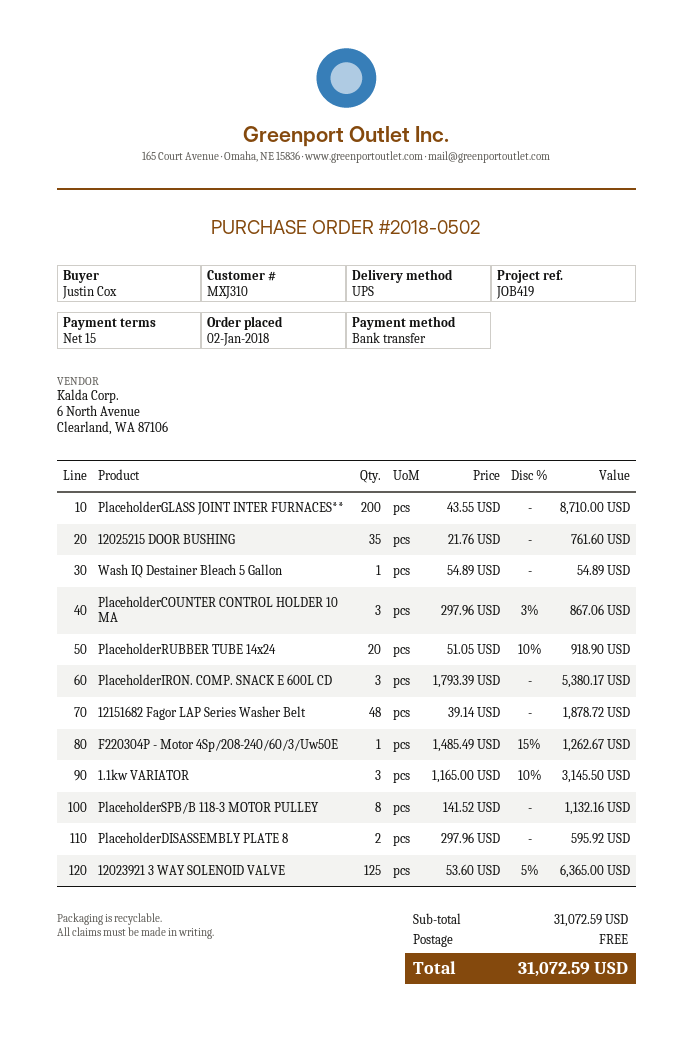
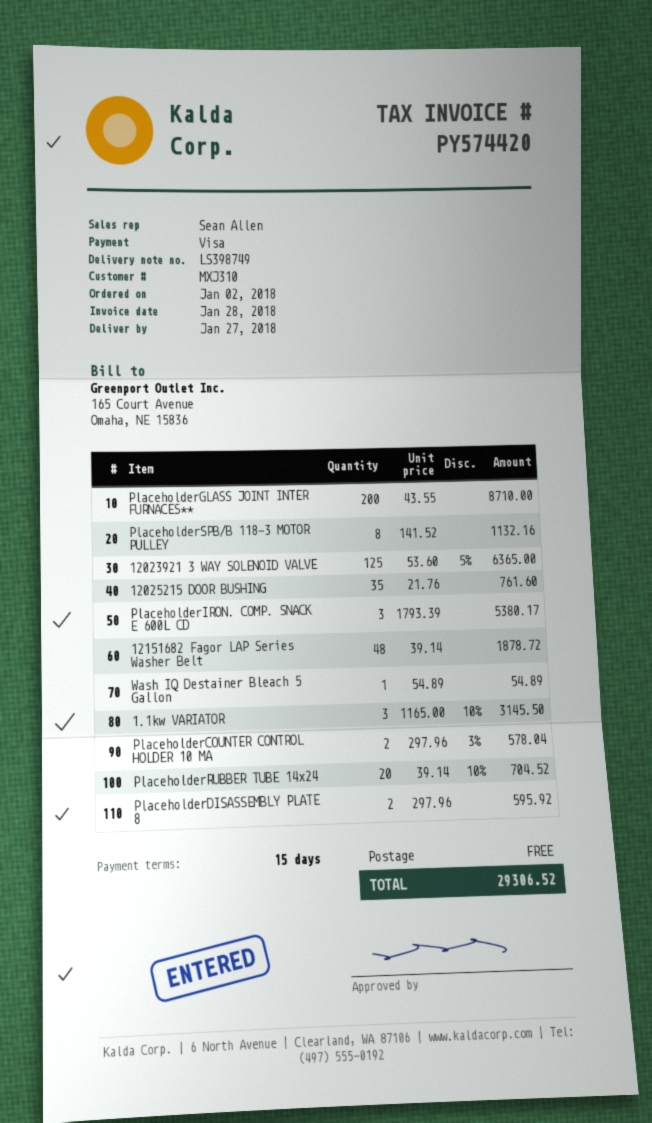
payment method: bank transfer -> Visa
PlaceholderCOUNTER CONTROL HOLDER 10 MA: 3 x 297.96 - 3% = 867.06 -> 2 x 297.96 - 3% = 578.04
PlaceholderRUBBER TUBE 14x24: 20 x 51.05 - 10% = 918.90 -> 20 x 39.14 - 10% = 704.52
F220304P - Motor 4Sp/208-240/60/3/Uw50E: 1 x 1485.49 - 15% = 1262.67 -> none
total: 31072.59 -> 29306.52

